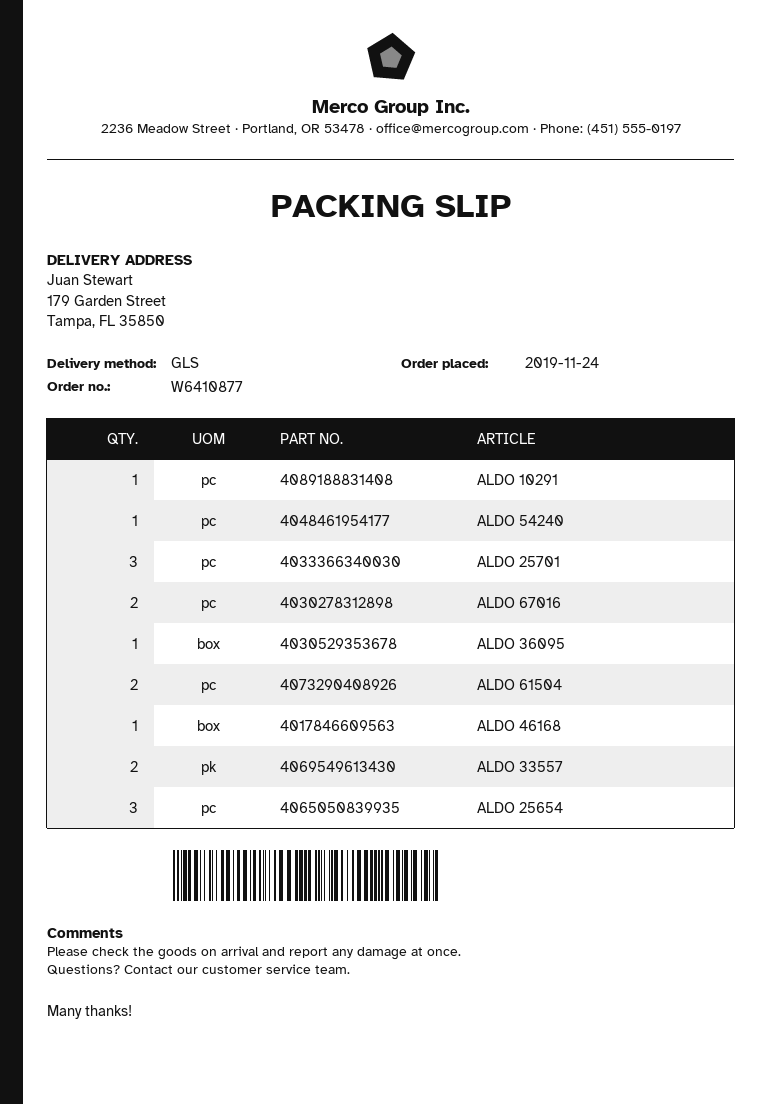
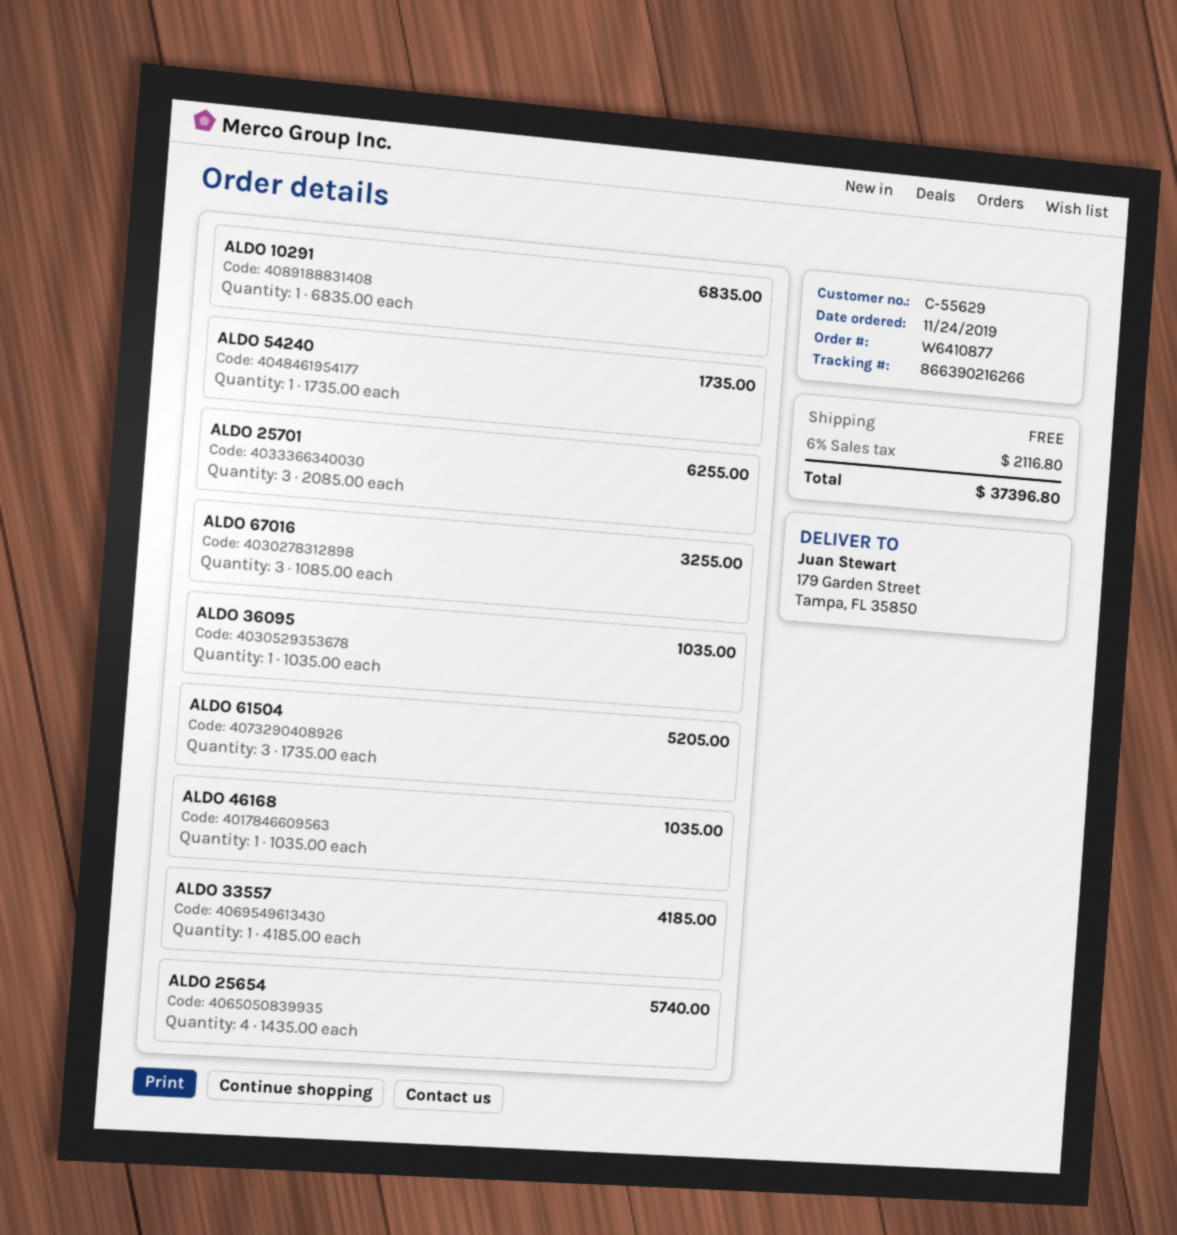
ALDO 67016: 2 -> 3
ALDO 61504: 2 -> 3
ALDO 33557: 2 -> 1
ALDO 25654: 3 -> 4

